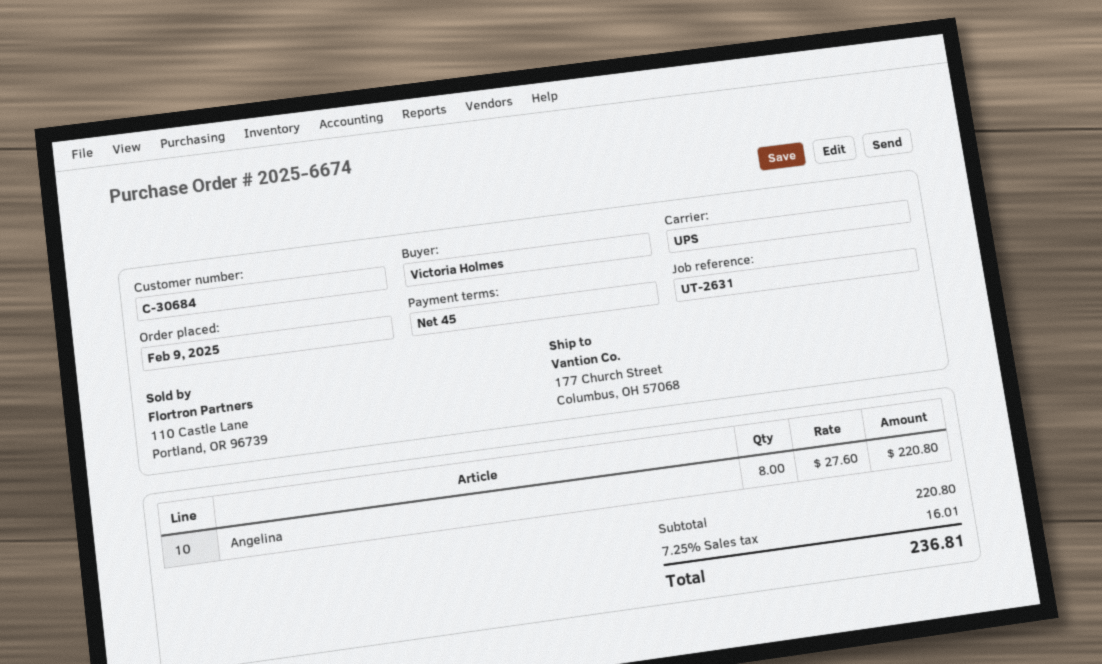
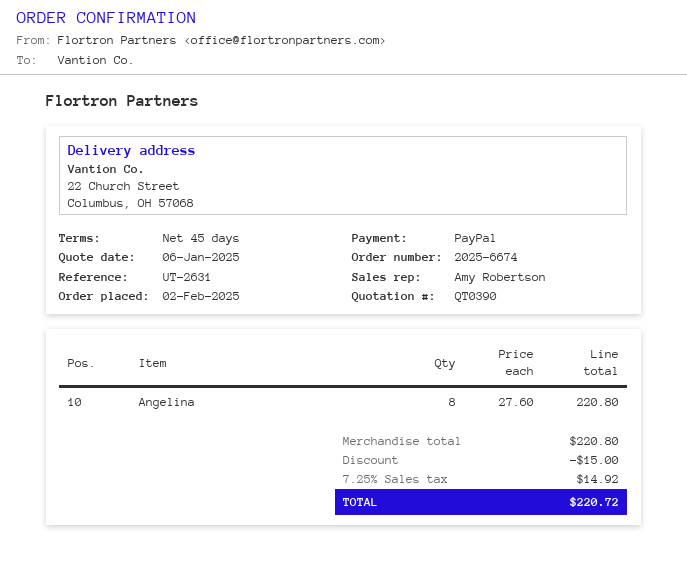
order date: 2025-02-09 -> 2025-02-02
ship to: 177 Church Street, Columbus, OH 57068 -> 22 Church Street, Columbus, OH 57068
discount: none -> 15.00
tax: 7.25% = 16.01 -> 7.25% = 14.92
total: 236.81 -> 220.72

